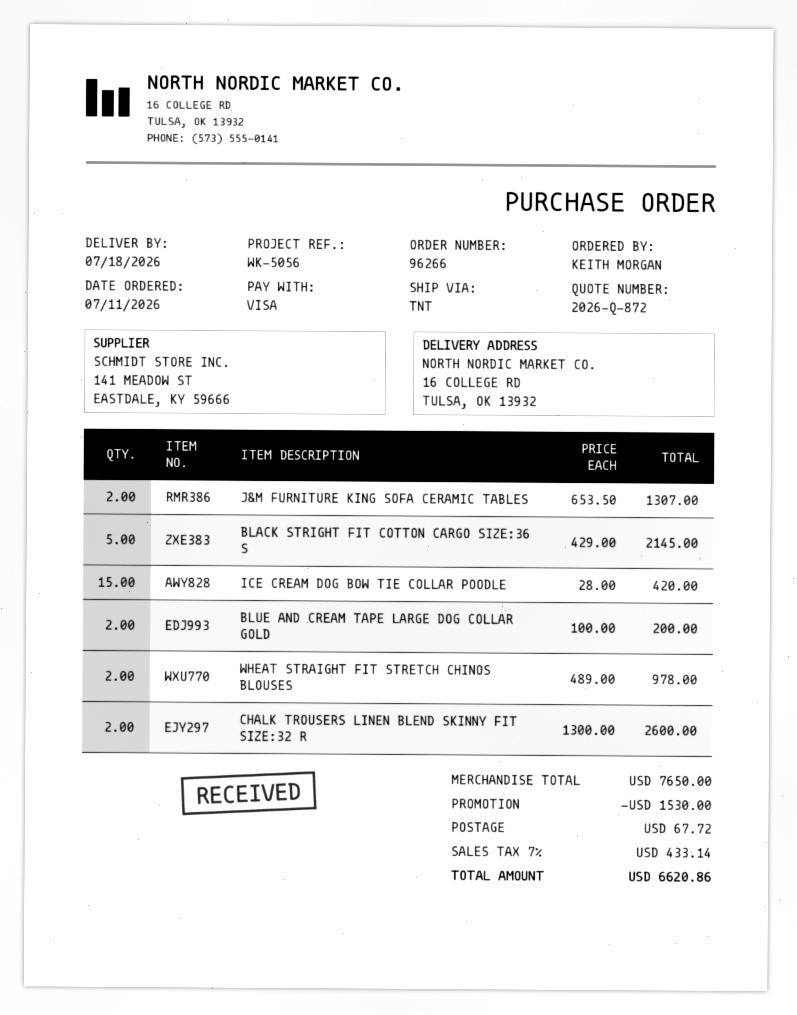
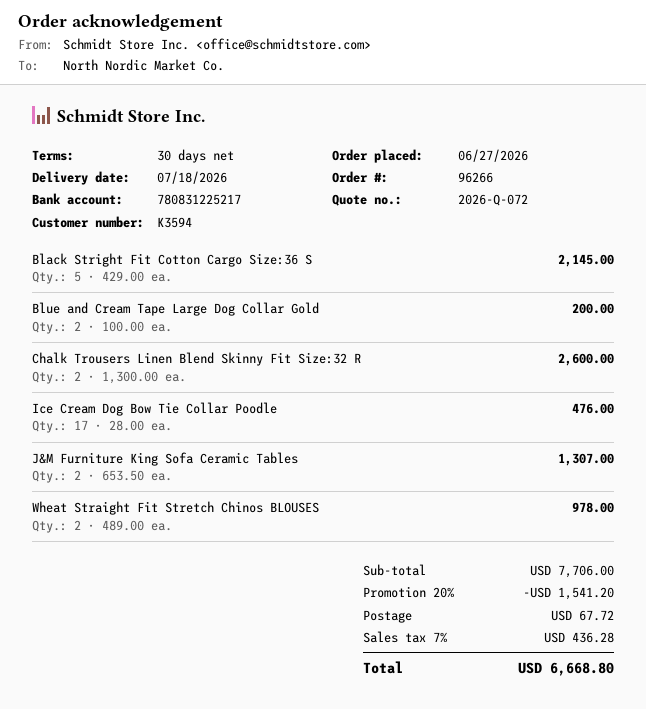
quote number: 2026-Q-872 -> 2026-Q-072
order date: 2026-07-11 -> 2026-06-27
ICE CREAM DOG BOW TIE COLLAR POODLE: 15 x 28.00 = 420.00 -> 17 x 28.00 = 476.00
subtotal: 7650.00 -> 7706.00
discount: 1530.00 -> 1541.20
tax: 7% = 433.14 -> 7% = 436.28
total: 6620.86 -> 6668.80

